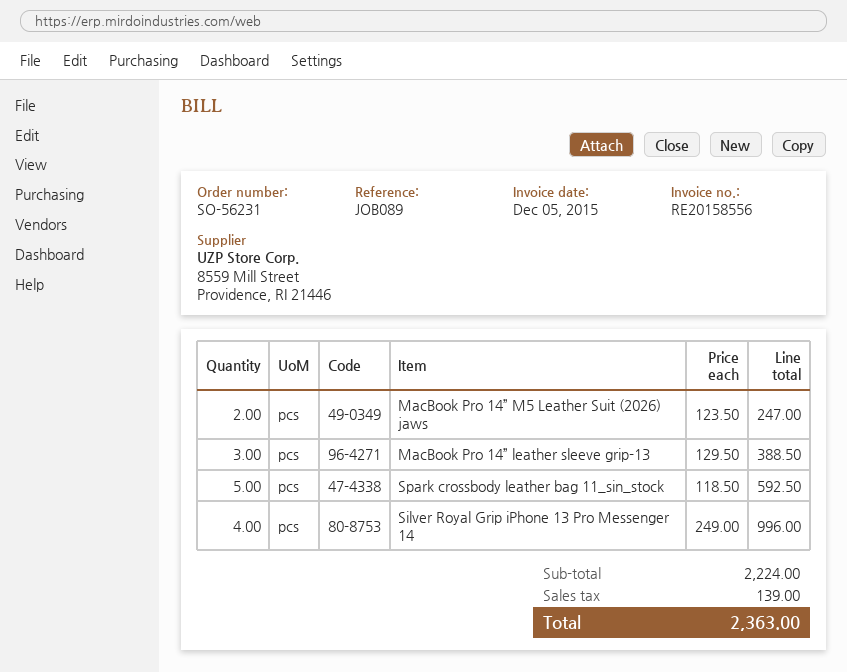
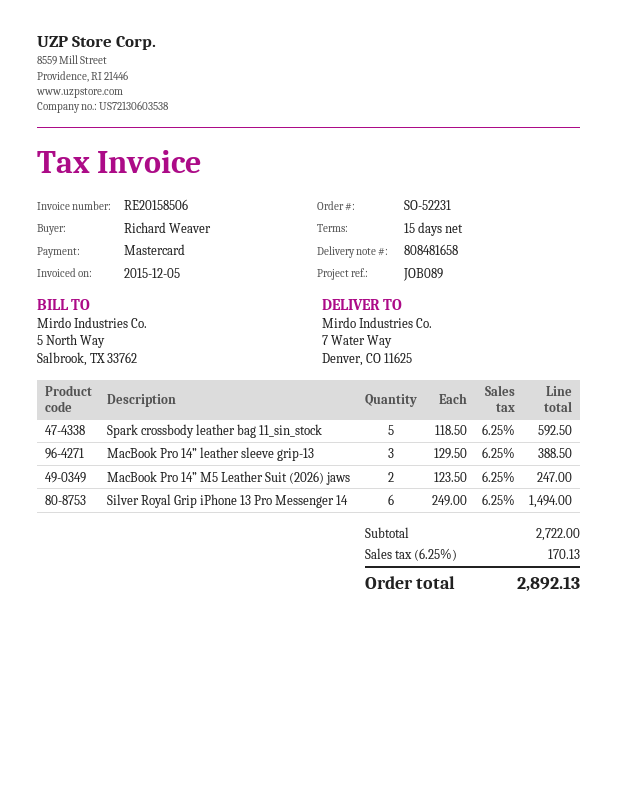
order number: SO-56231 -> SO-52231
invoice number: RE20158556 -> RE20158506
Silver Royal Grip iPhone 13 Pro Messenger 14: 4 x 249.00 = 996.00 -> 6 x 249.00 = 1494.00
subtotal: 2224.00 -> 2722.00
tax: 139.00 -> 170.13
total: 2363.00 -> 2892.13

